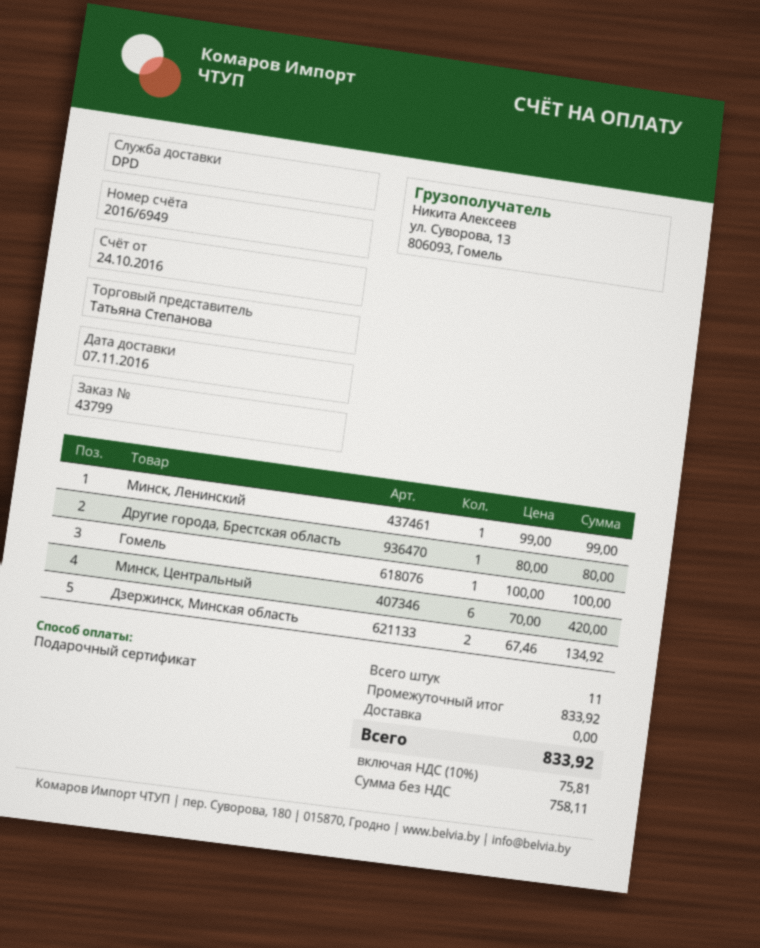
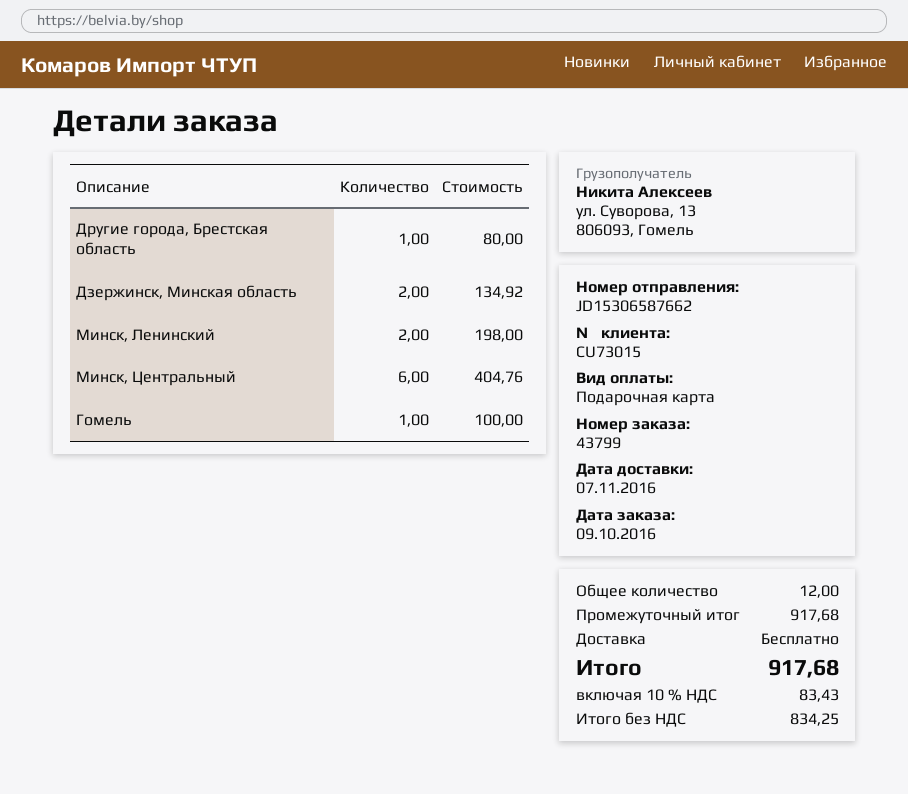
Минск, Ленинский: 1 for 99.00 -> 2 for 198.00
Минск, Центральный: 6 for 420.00 -> 6 for 404.76
total quantity: 11 -> 12
subtotal: 833.92 -> 917.68
net: 758.11 -> 834.25
tax: 10% = 75.81 -> 10% = 83.43
total: 833.92 -> 917.68

